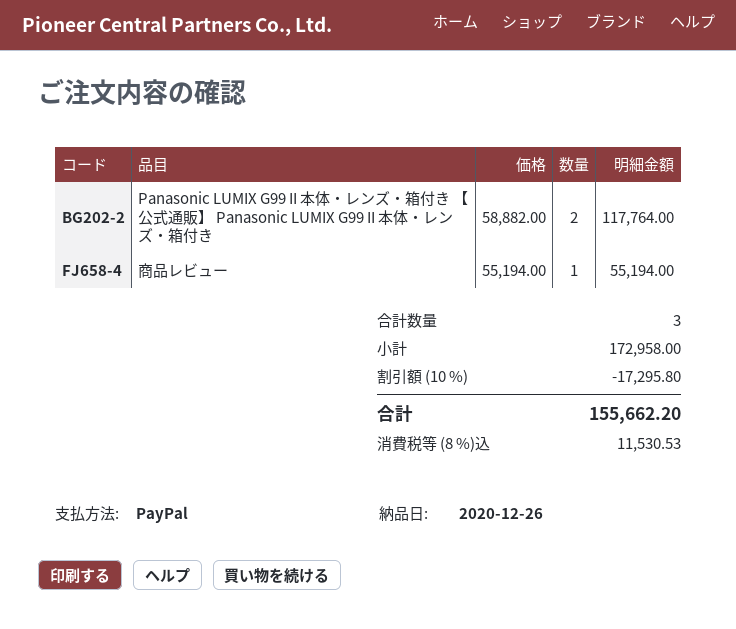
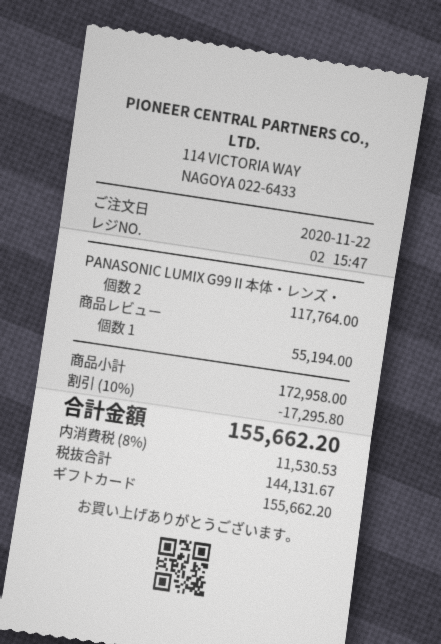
payment method: PayPal -> gift card

